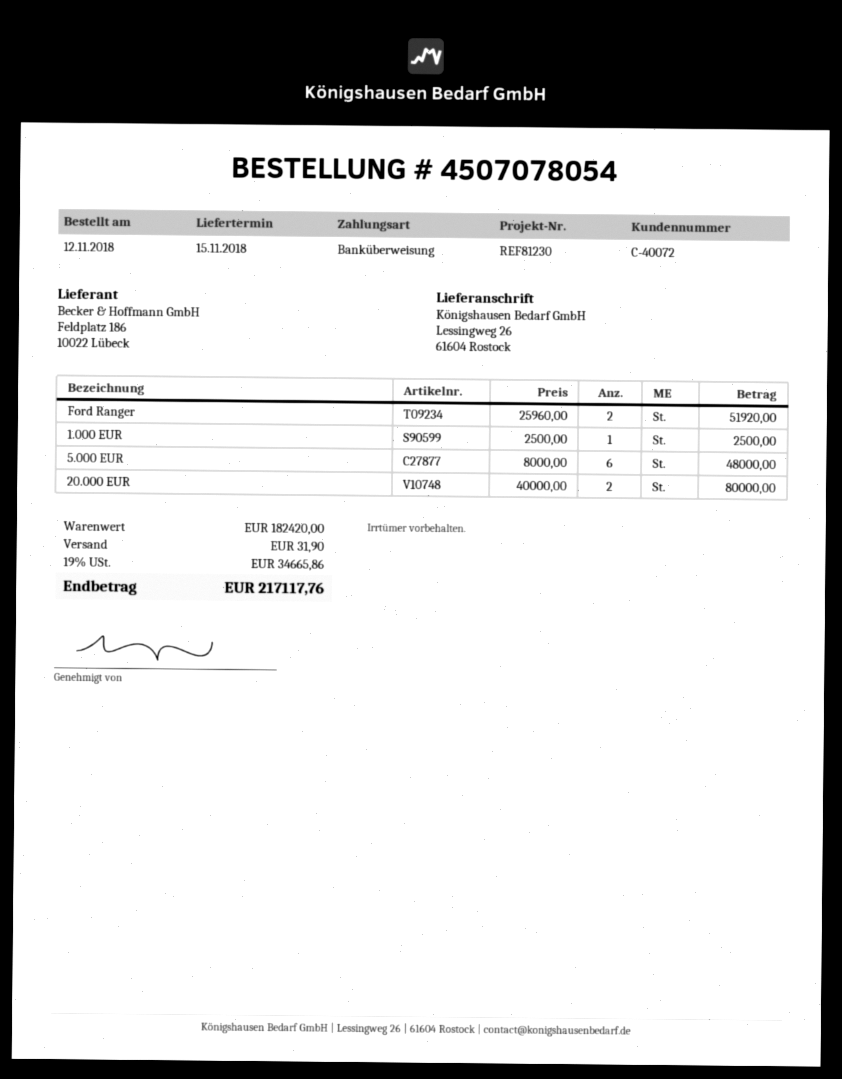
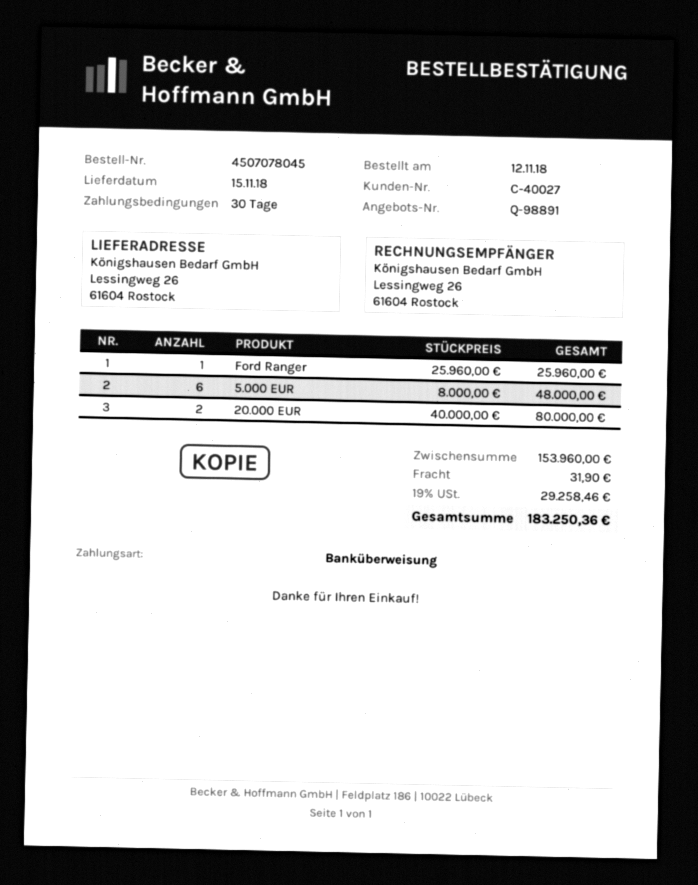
order number: 4507078054 -> 4507078045
customer number: C-40072 -> C-40027
Ford Ranger: 2 x 25960.00 = 51920.00 -> 1 x 25960.00 = 25960.00
1.000 EUR: 1 x 2500.00 = 2500.00 -> none
subtotal: 182420.00 -> 153960.00
tax: 19% = 34665.86 -> 19% = 29258.46
total: 217117.76 -> 183250.36

